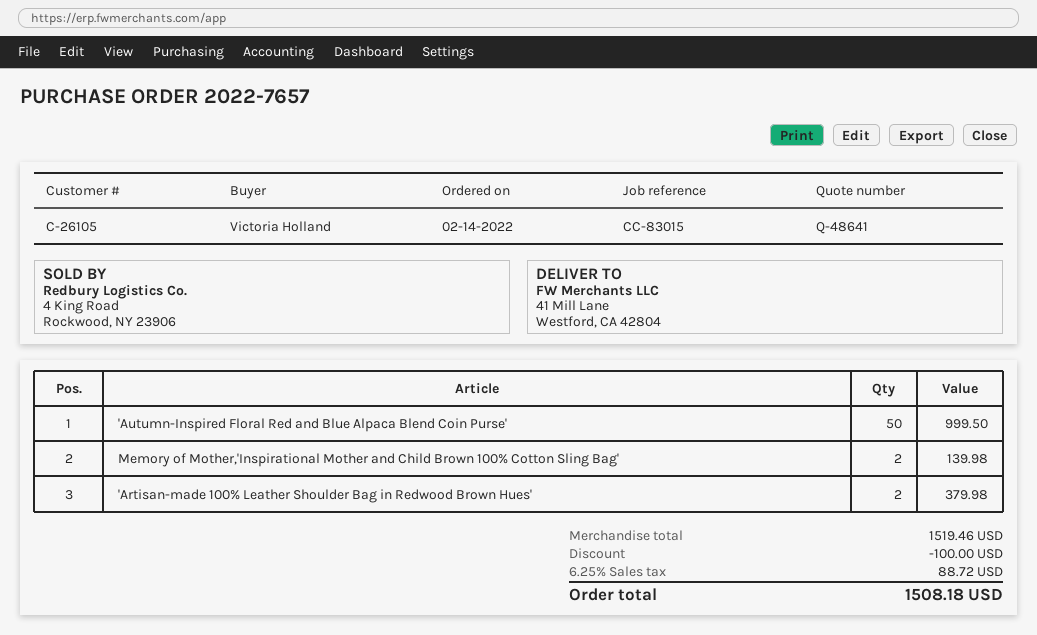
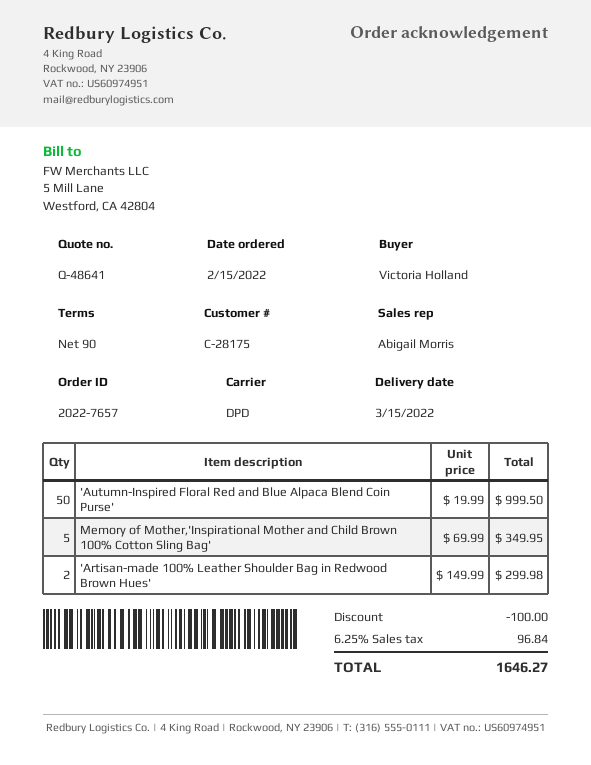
order date: 2022-02-14 -> 2022-02-15
customer number: C-26105 -> C-28175
Memory of Mother,'Inspirational Mother and Child Brown 100% Cotton Sling Bag': 2 for 139.98 -> 5 for 349.95
'Artisan-made 100% Leather Shoulder Bag in Redwood Brown Hues': 2 for 379.98 -> 2 for 299.98
tax: 6.25% = 88.72 -> 6.25% = 96.84
total: 1508.18 -> 1646.27

